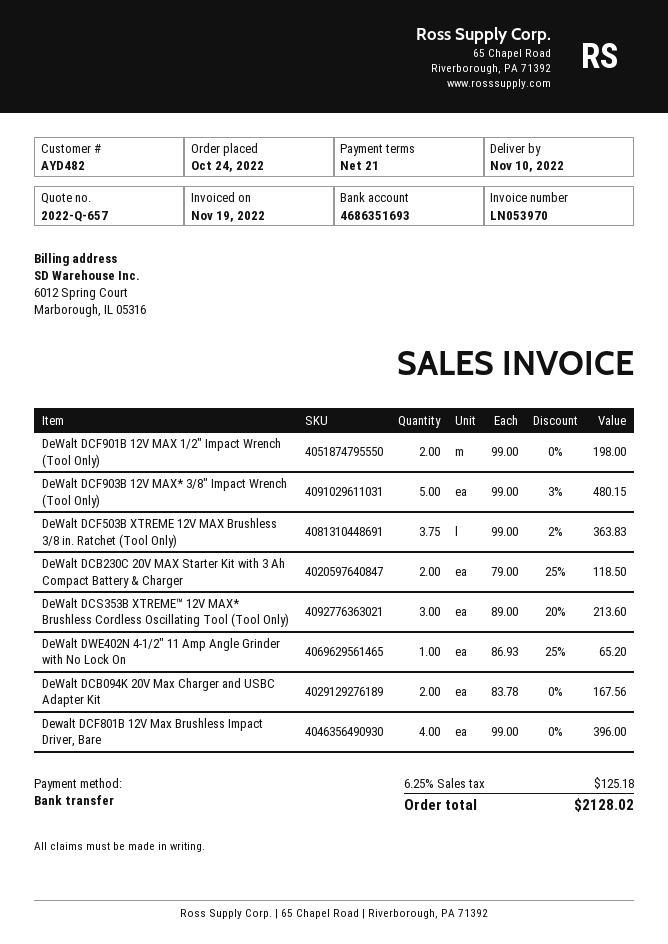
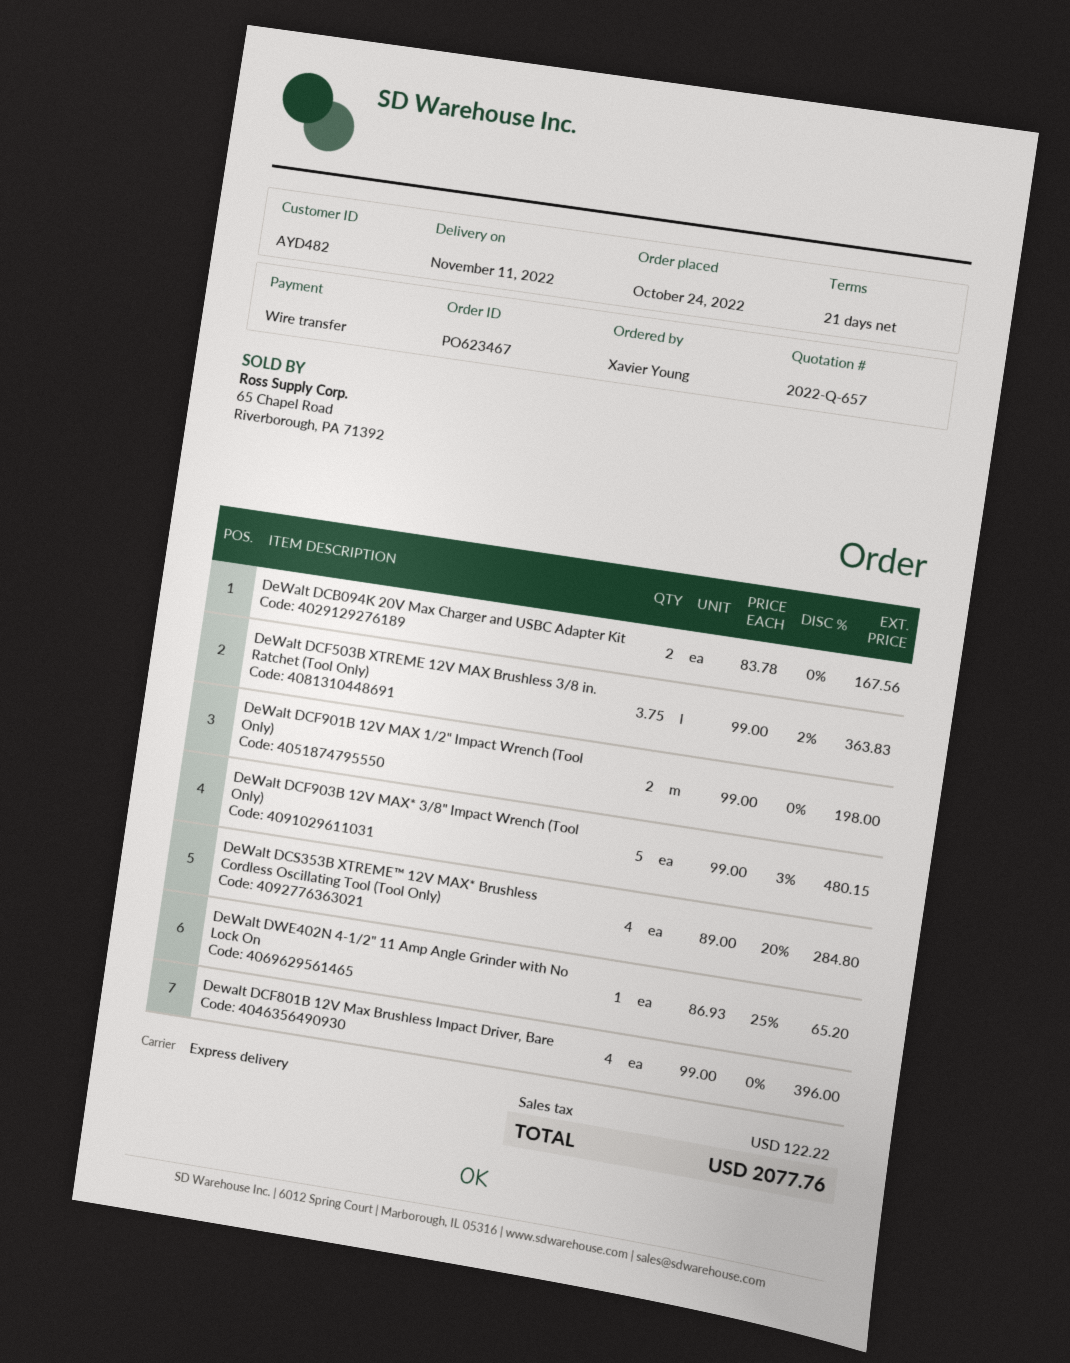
delivery date: 2022-11-10 -> 2022-11-11
DeWalt DCB230C 20V MAX Starter Kit with 3 Ah Compact Battery & Charger: 2 x 79.00 - 25% = 118.50 -> none
DeWalt DCS353B XTREME™ 12V MAX* Brushless Cordless Oscillating Tool (Tool Only): 3 x 89.00 - 20% = 213.60 -> 4 x 89.00 - 20% = 284.80
tax: 125.18 -> 122.22
total: 2128.02 -> 2077.76

